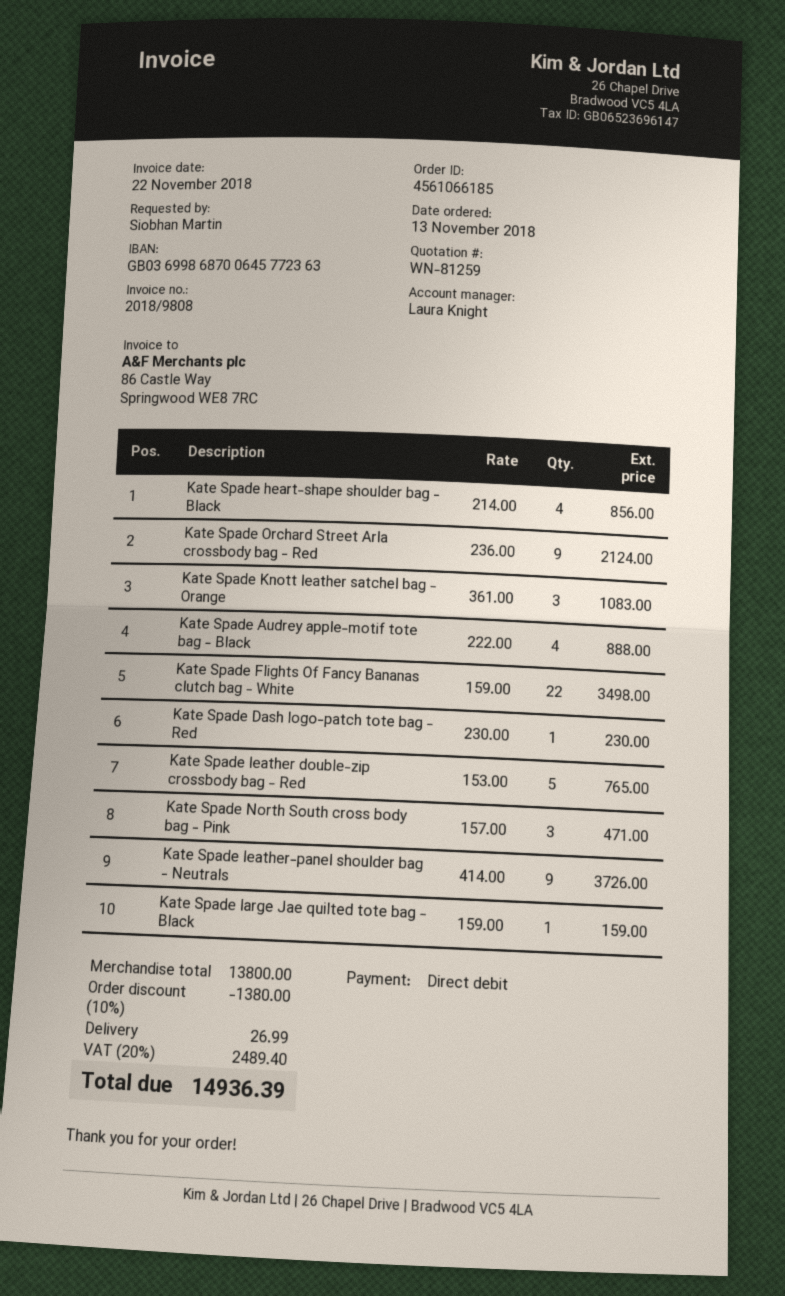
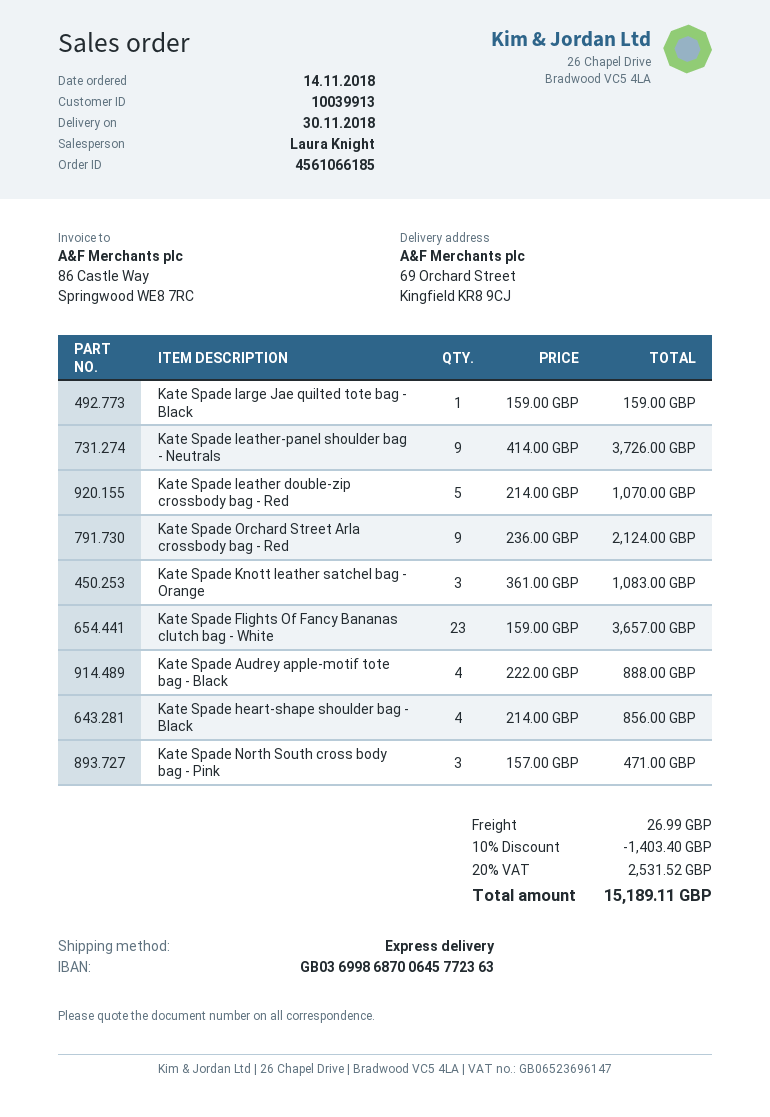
order date: 2018-11-13 -> 2018-11-14
Kate Spade Flights Of Fancy Bananas clutch bag - White: 22 x 159.00 = 3498.00 -> 23 x 159.00 = 3657.00
Kate Spade Dash logo-patch tote bag - Red: 1 x 230.00 = 230.00 -> none
Kate Spade leather double-zip crossbody bag - Red: 5 x 153.00 = 765.00 -> 5 x 214.00 = 1070.00
discount: 10% = 1380.00 -> 10% = 1403.40
tax: 20% = 2489.40 -> 20% = 2531.52
total: 14936.39 -> 15189.11

